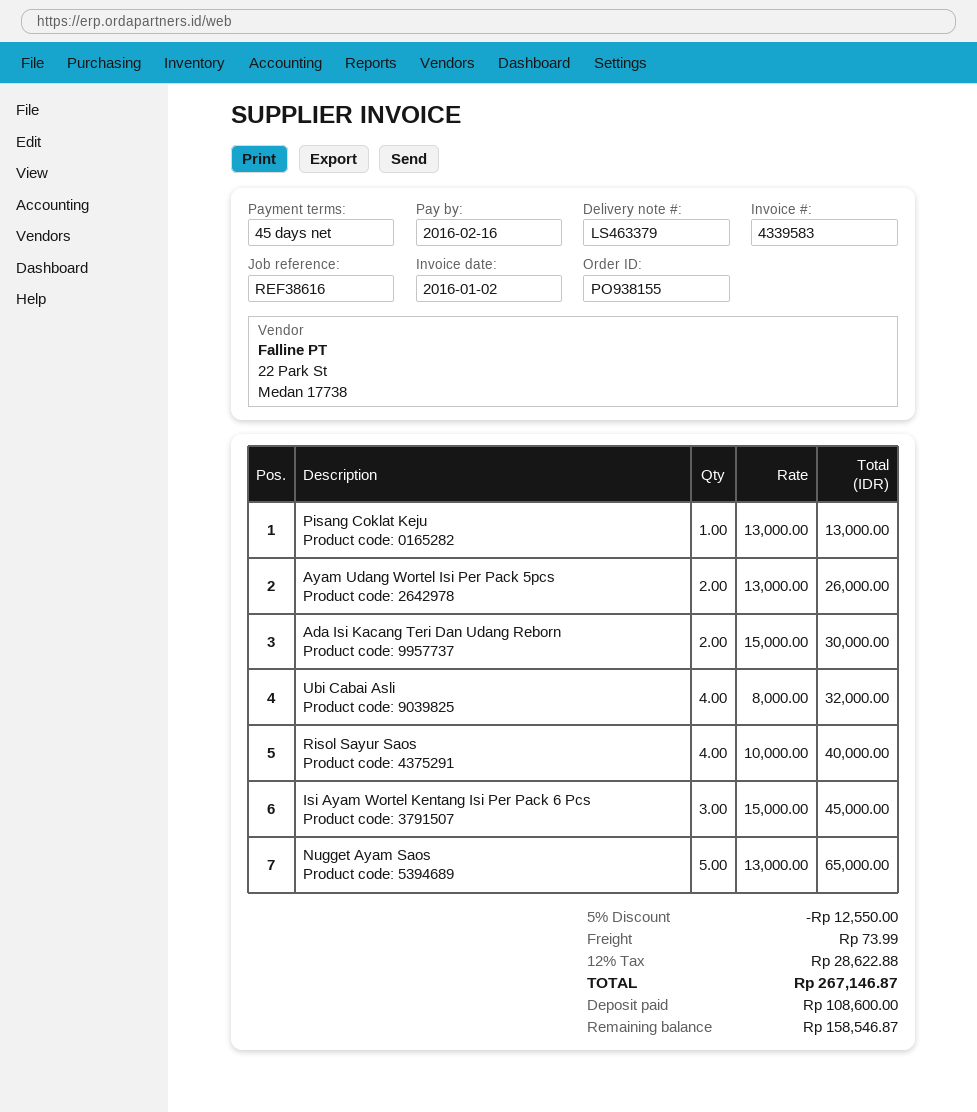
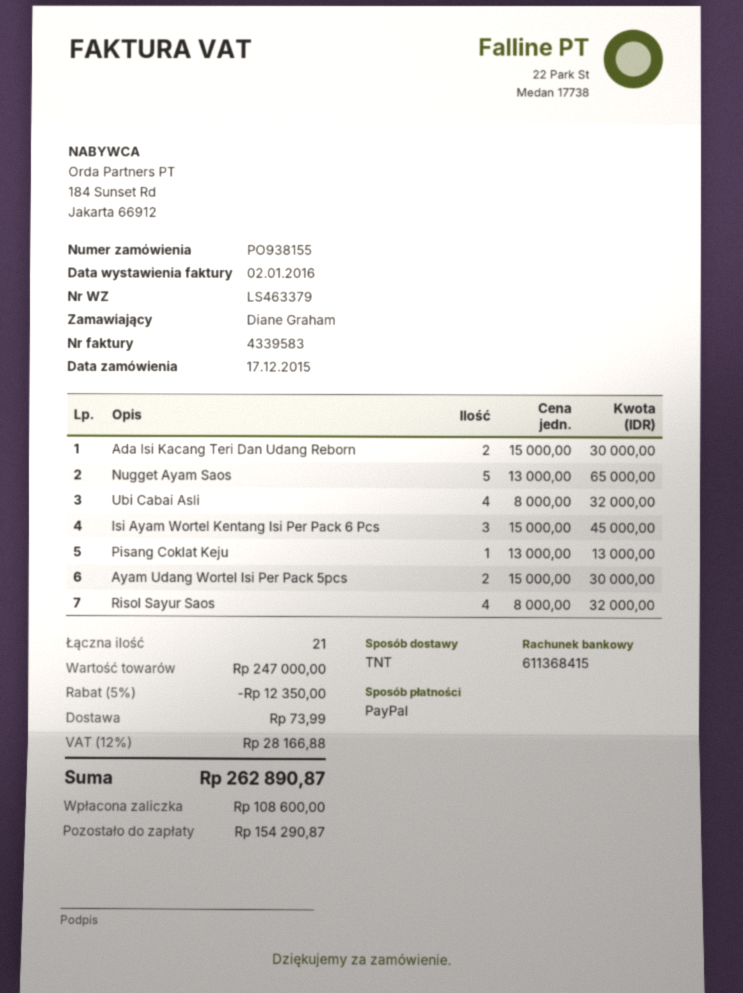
Ayam Udang Wortel Isi Per Pack 5pcs: 2 x 13000.00 = 26000.00 -> 2 x 15000.00 = 30000.00
Risol Sayur Saos: 4 x 10000.00 = 40000.00 -> 4 x 8000.00 = 32000.00
discount: 5% = 12550.00 -> 5% = 12350.00
tax: 12% = 28622.88 -> 12% = 28166.88
total: 267146.87 -> 262890.87
balance: 158546.87 -> 154290.87

